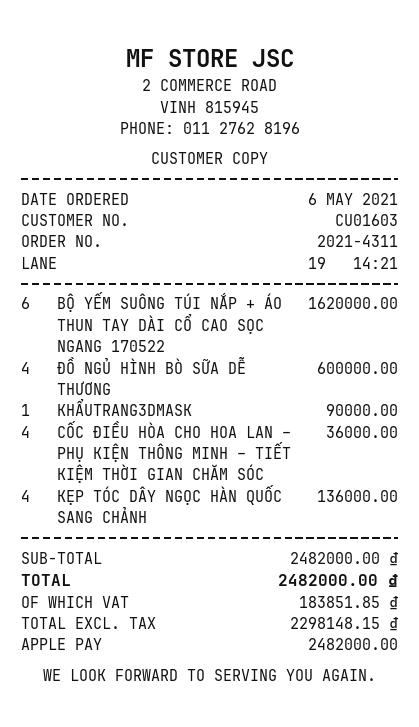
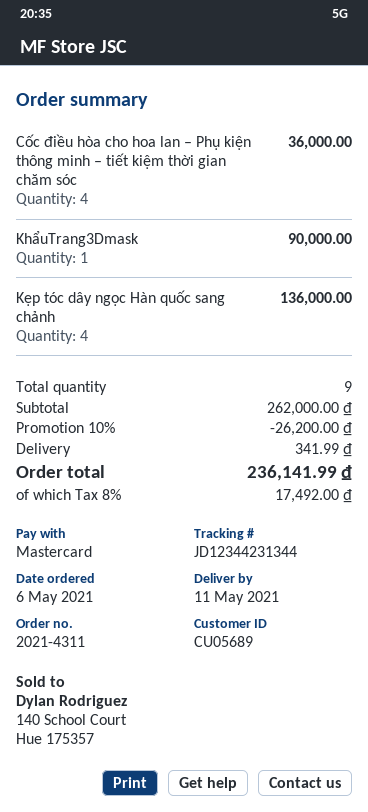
customer number: CU01603 -> CU05689
payment method: Apple Pay -> Mastercard
BỘ YẾM SUÔNG TÚI NẮP + ÁO THUN TAY DÀI CỔ CAO SỌC NGANG 170522: 6 for 1620000.00 -> none
ĐỒ NGỦ HÌNH BÒ SỮA DỄ THƯƠNG: 4 for 600000.00 -> none
subtotal: 2482000.00 -> 262000.00
discount: none -> 10% = 26200.00
shipping: none -> 341.99
tax: 183851.85 -> 17492.00
total: 2482000.00 -> 236141.99

